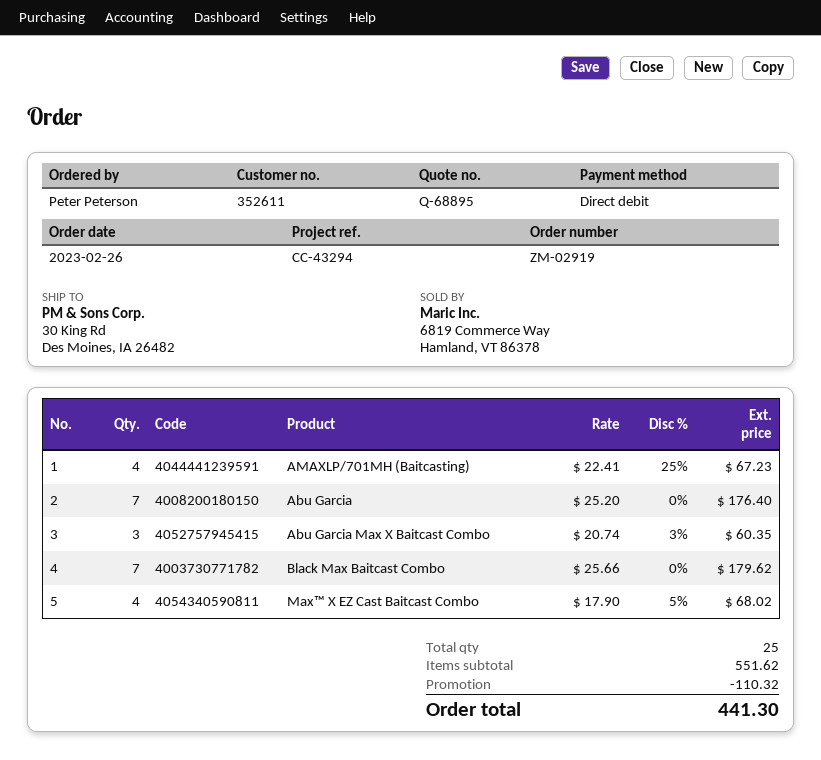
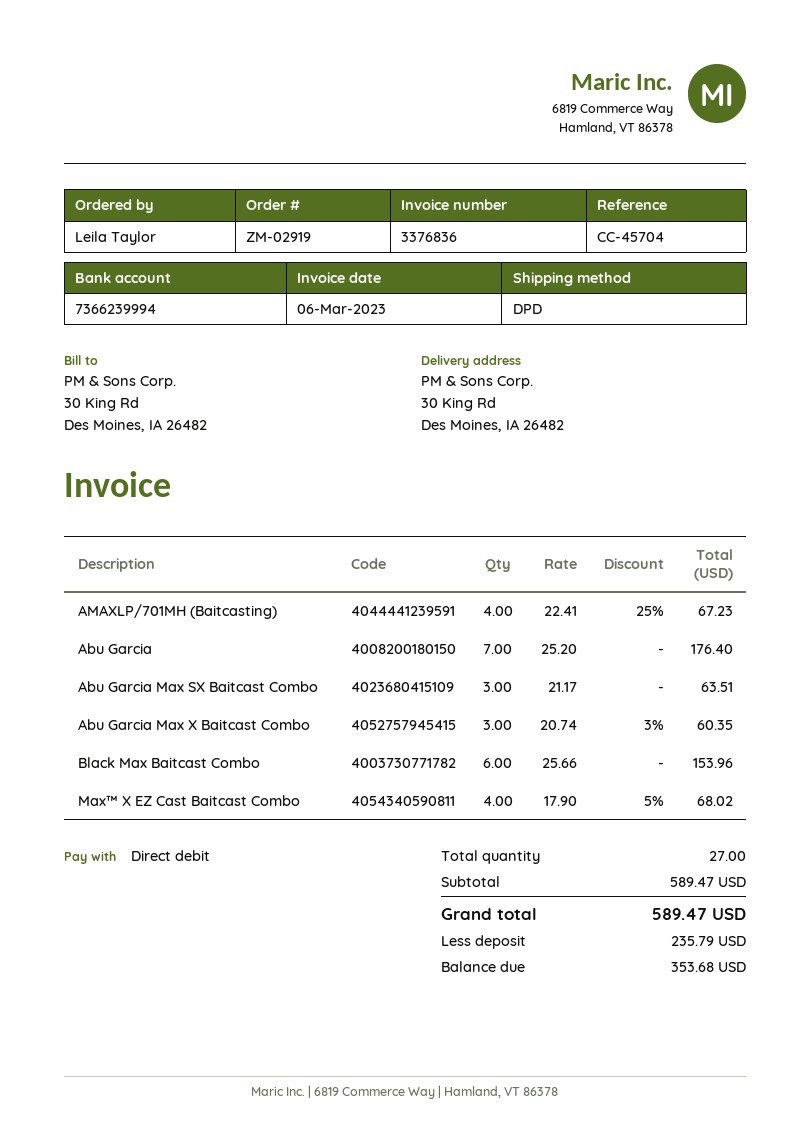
reference: CC-43294 -> CC-45704
ordered by: Peter Peterson -> Leila Taylor
Black Max Baitcast Combo: 7 x 25.66 = 179.62 -> 6 x 25.66 = 153.96
Abu Garcia Max SX Baitcast Combo: none -> 3 x 21.17 = 63.51
total quantity: 25 -> 27
subtotal: 551.62 -> 589.47
discount: 110.32 -> none
total: 441.30 -> 589.47

